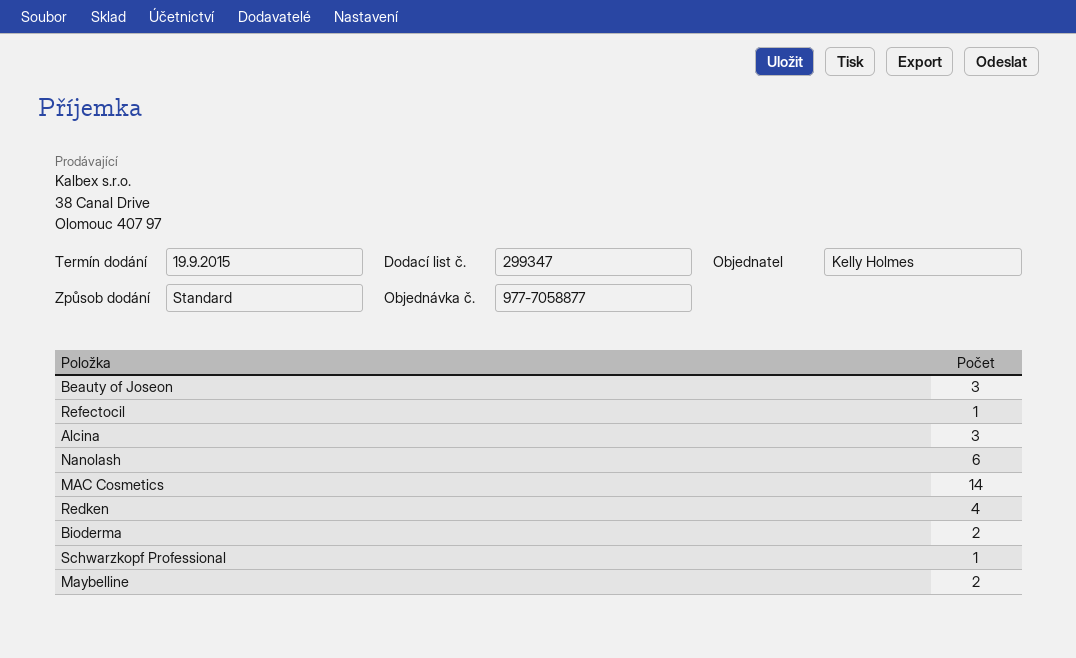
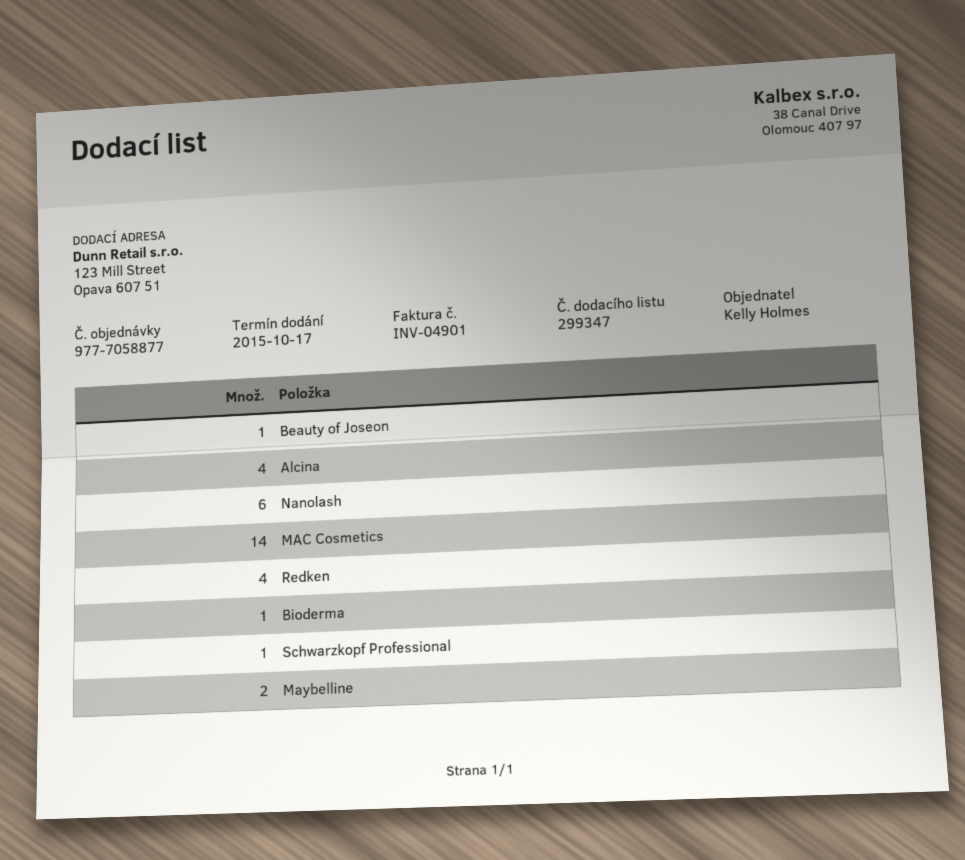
delivery date: 2015-09-19 -> 2015-10-17
Beauty of Joseon: 3 -> 1
Refectocil: 1 -> none
Alcina: 3 -> 4
Bioderma: 2 -> 1

